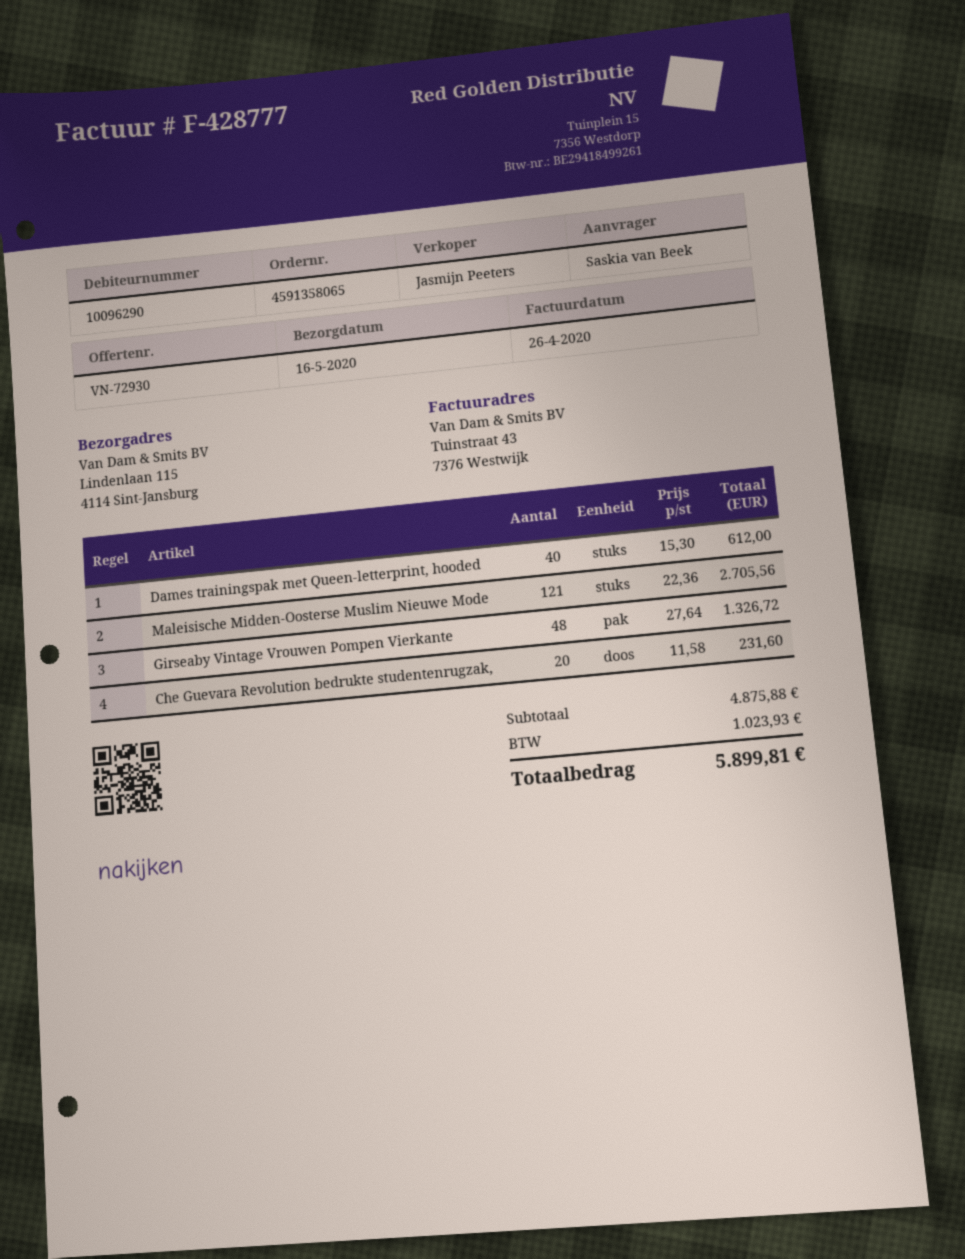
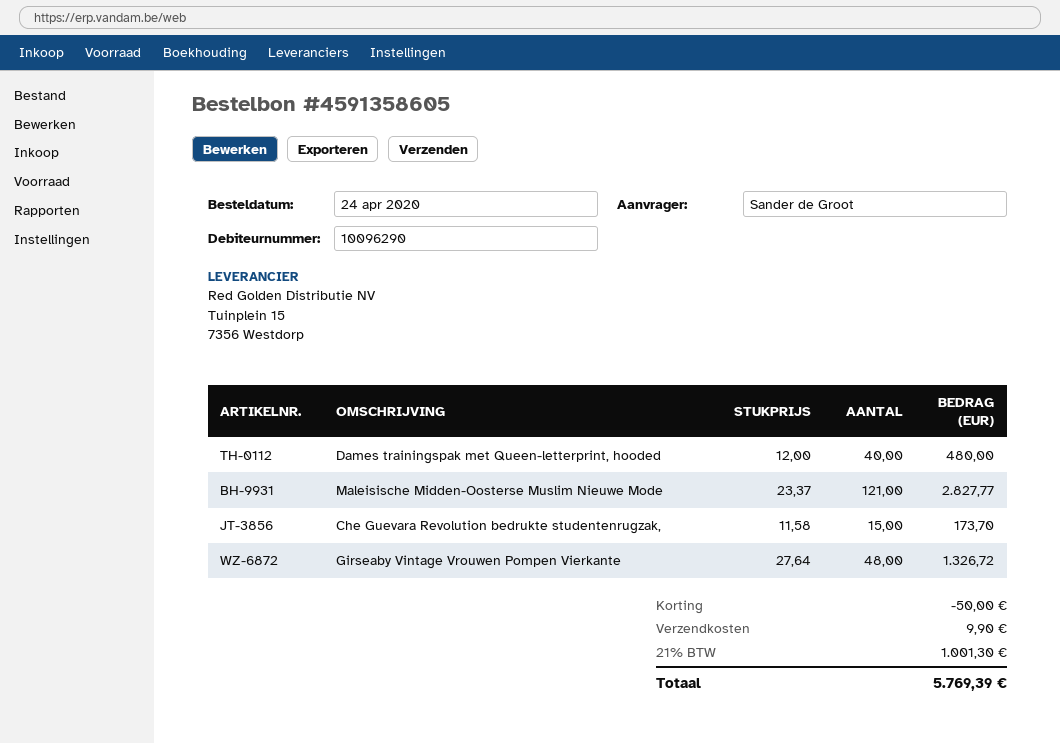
order number: 4591358065 -> 4591358605
ordered by: Saskia van Beek -> Sander de Groot
Dames trainingspak met Queen-letterprint, hooded: 40 x 15.30 = 612.00 -> 40 x 12.00 = 480.00
Maleisische Midden-Oosterse Muslim Nieuwe Mode: 121 x 22.36 = 2705.56 -> 121 x 23.37 = 2827.77
Che Guevara Revolution bedrukte studentenrugzak,: 20 x 11.58 = 231.60 -> 15 x 11.58 = 173.70
discount: none -> 50.00
shipping: none -> 9.90
tax: 1023.93 -> 1001.30
total: 5899.81 -> 5769.39

